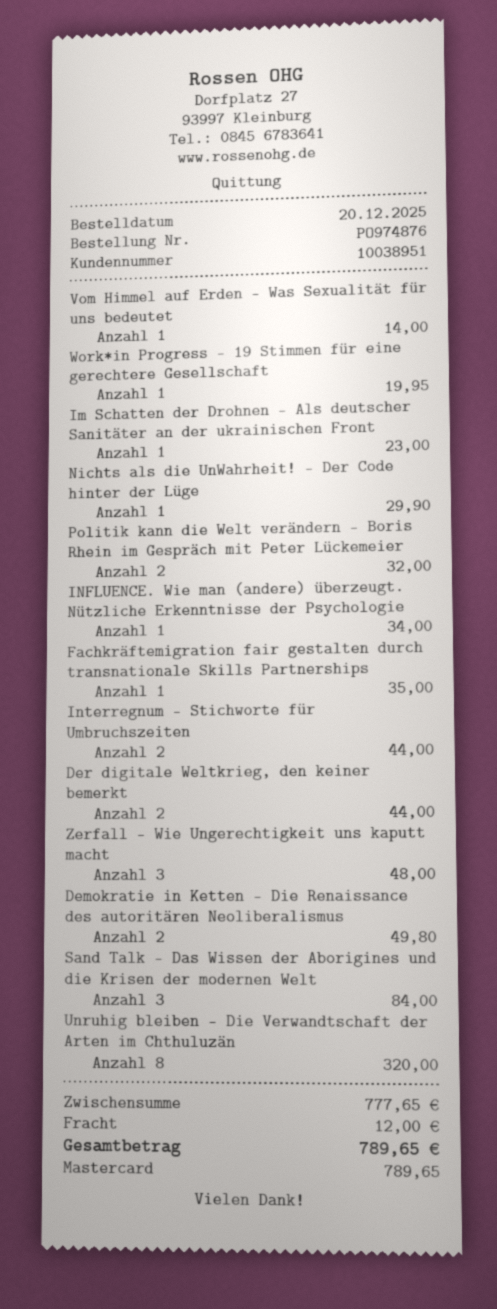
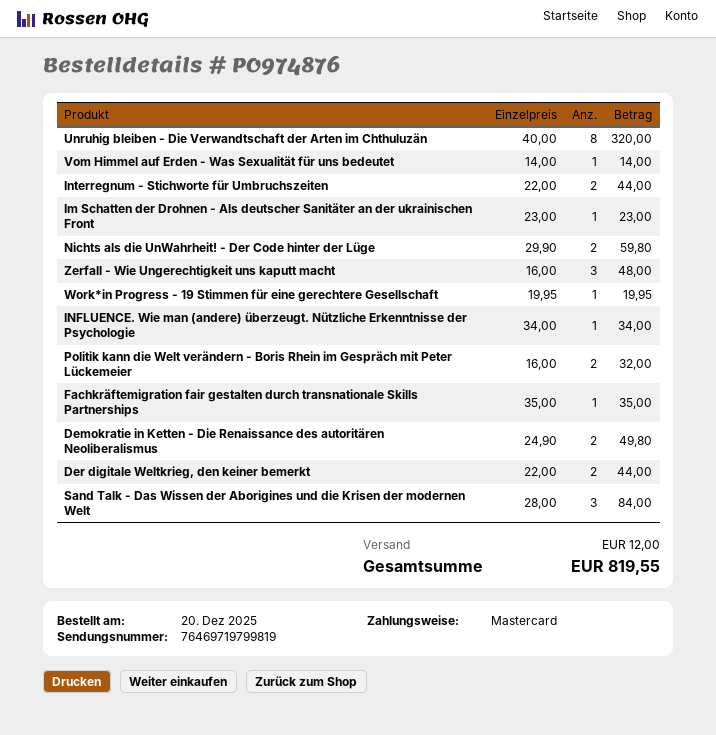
Nichts als die UnWahrheit! - Der Code hinter der Lüge: 1 for 29.90 -> 2 for 59.80
total: 789.65 -> 819.55

